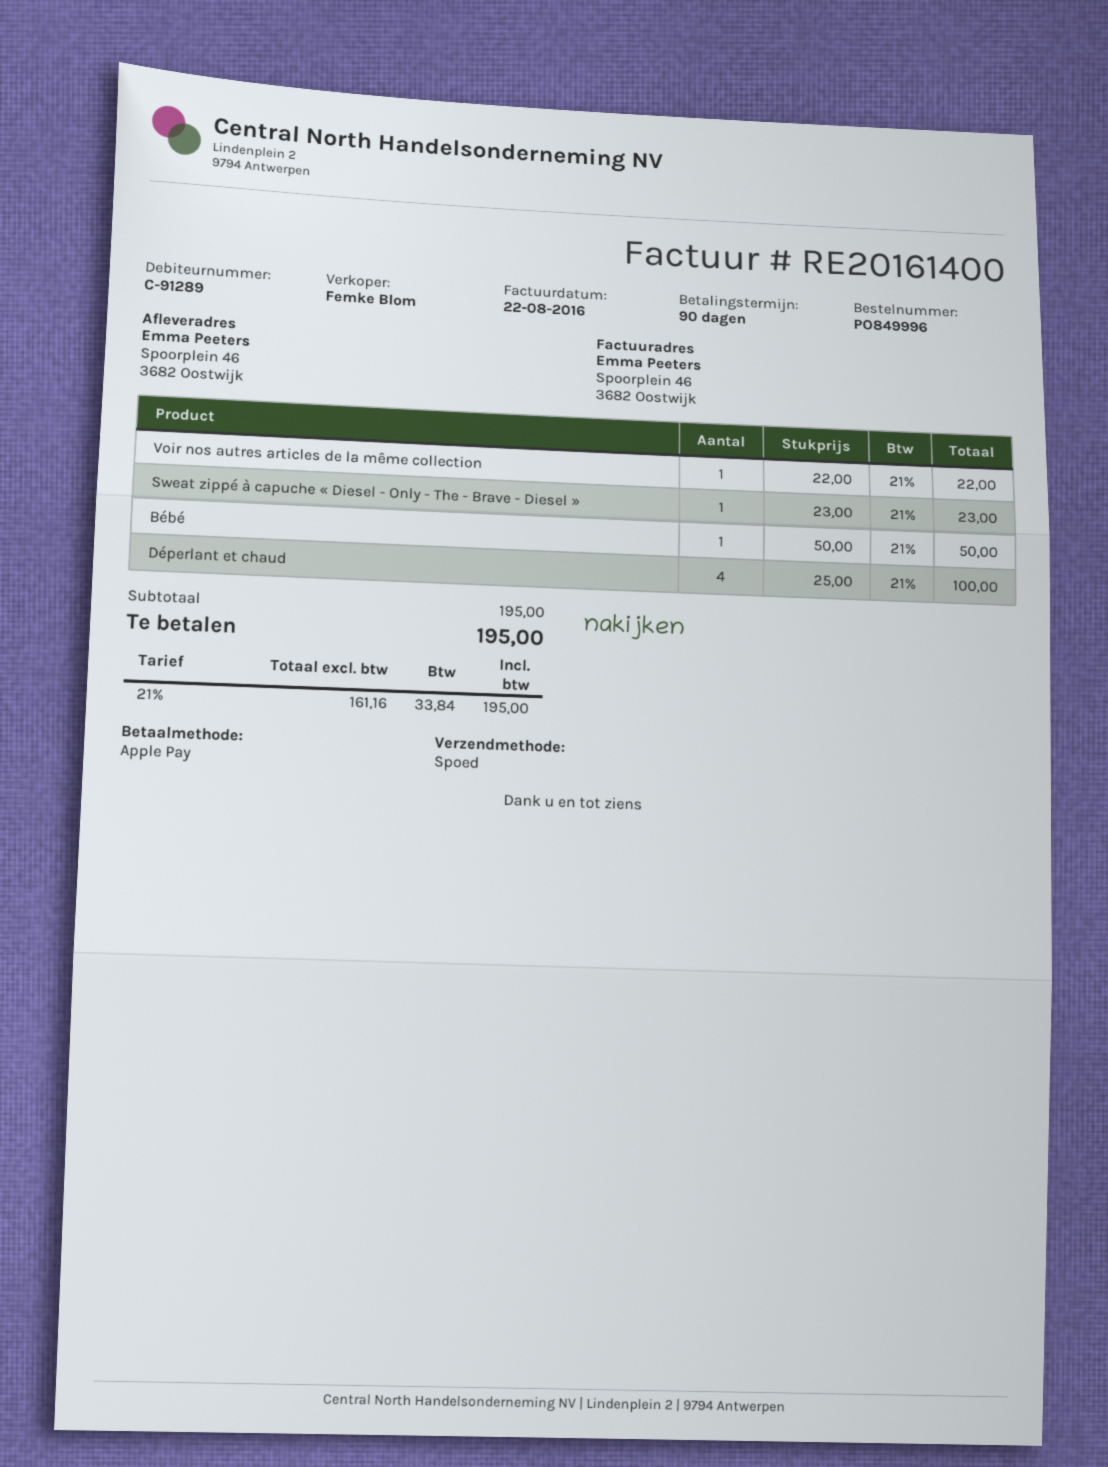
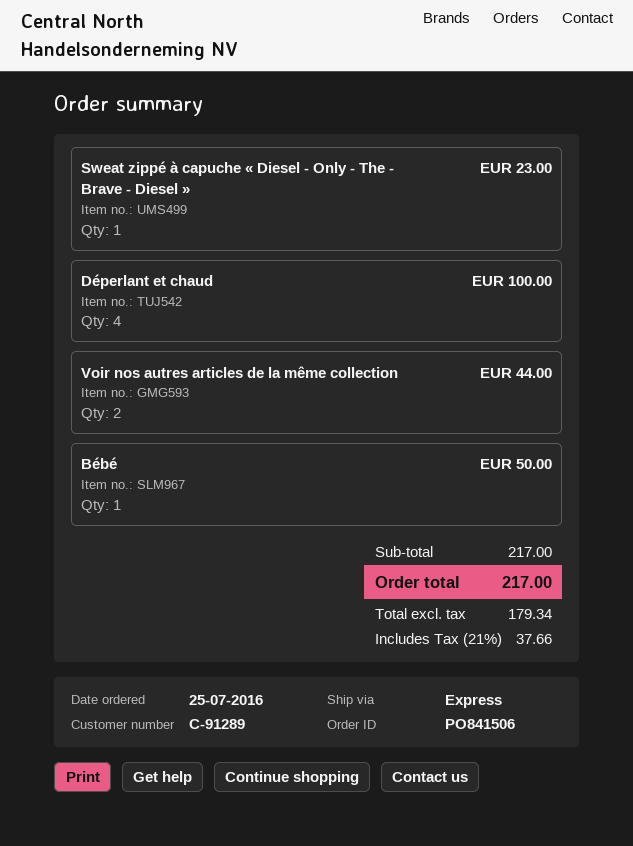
order number: PO849996 -> PO841506
Voir nos autres articles de la même collection: 1 for 22.00 -> 2 for 44.00
subtotal: 195.00 -> 217.00
net: 161.16 -> 179.34
tax: 21% = 33.84 -> 21% = 37.66
total: 195.00 -> 217.00

